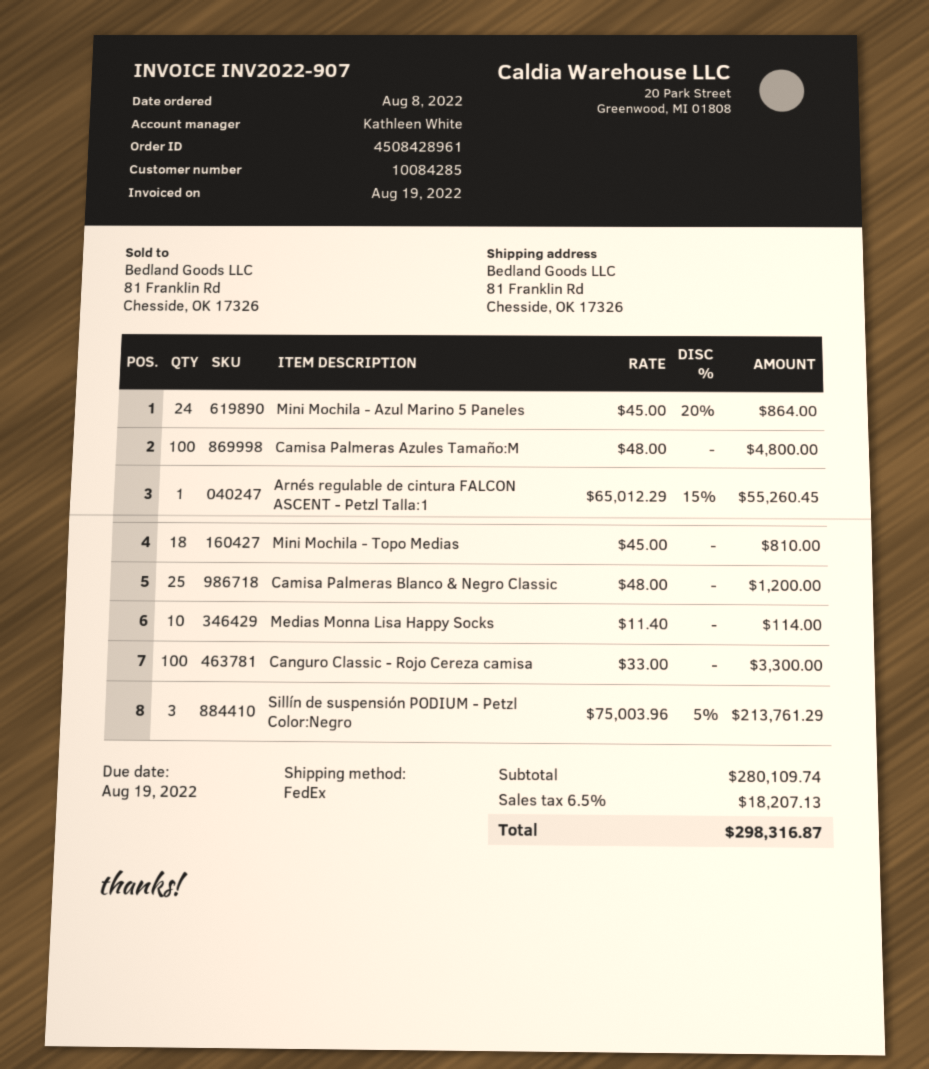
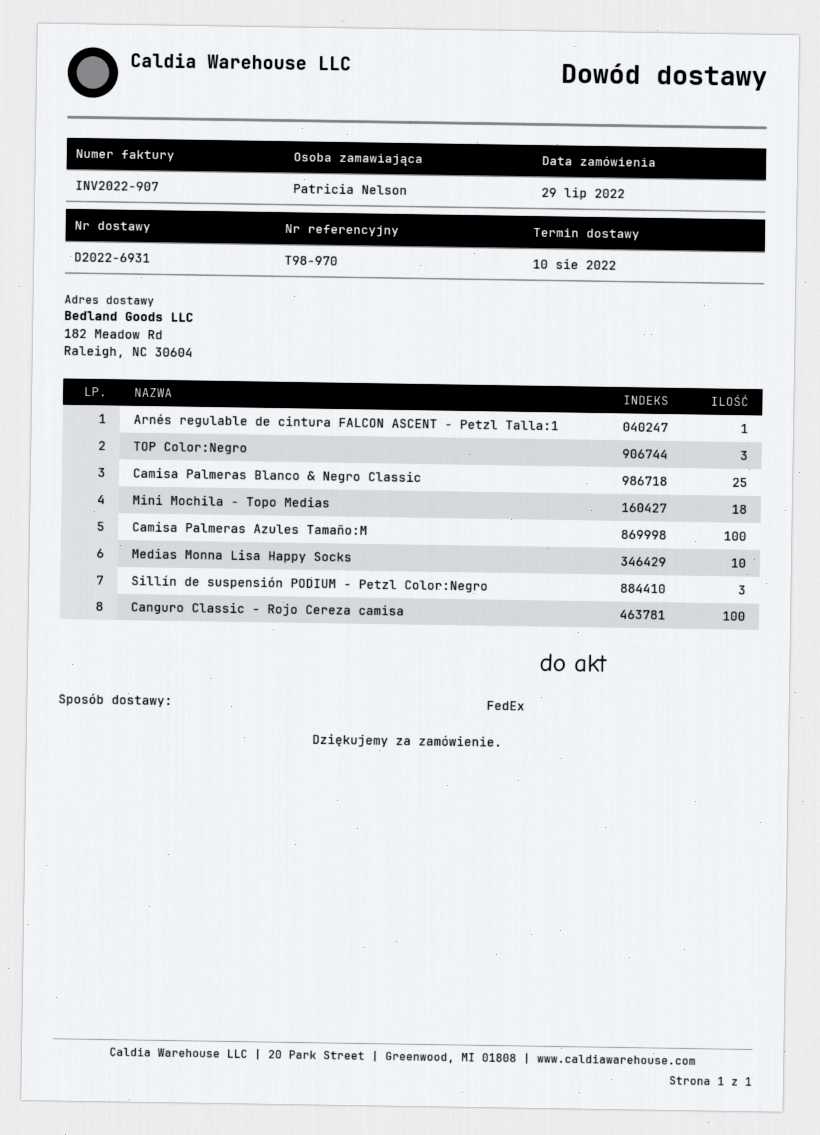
order date: 2022-08-08 -> 2022-07-29
ship to: 81 Franklin Rd, Chesside, OK 17326 -> 182 Meadow Rd, Raleigh, NC 30604
Mini Mochila - Azul Marino 5 Paneles: 24 -> none
TOP Color:Negro: none -> 3

